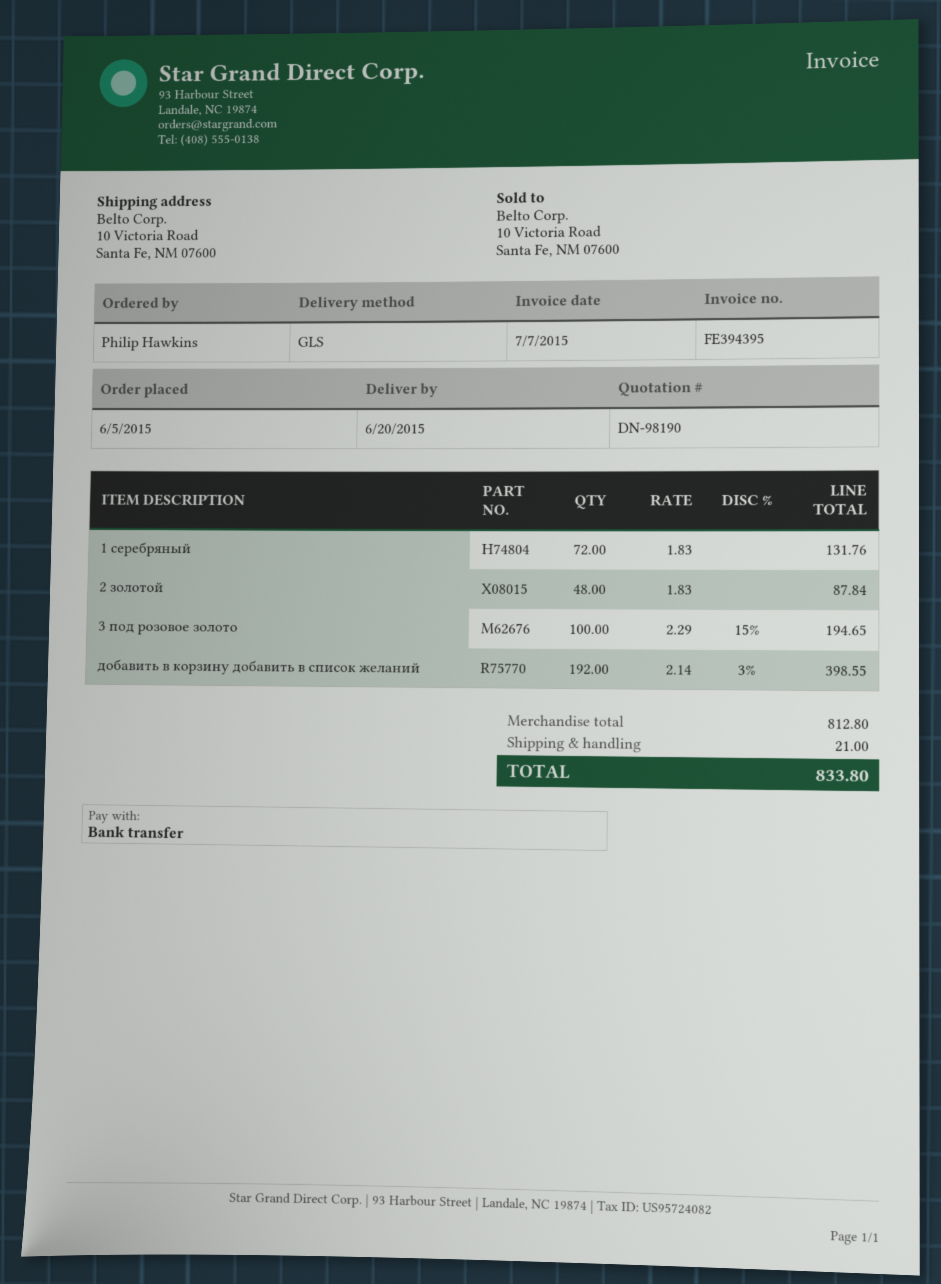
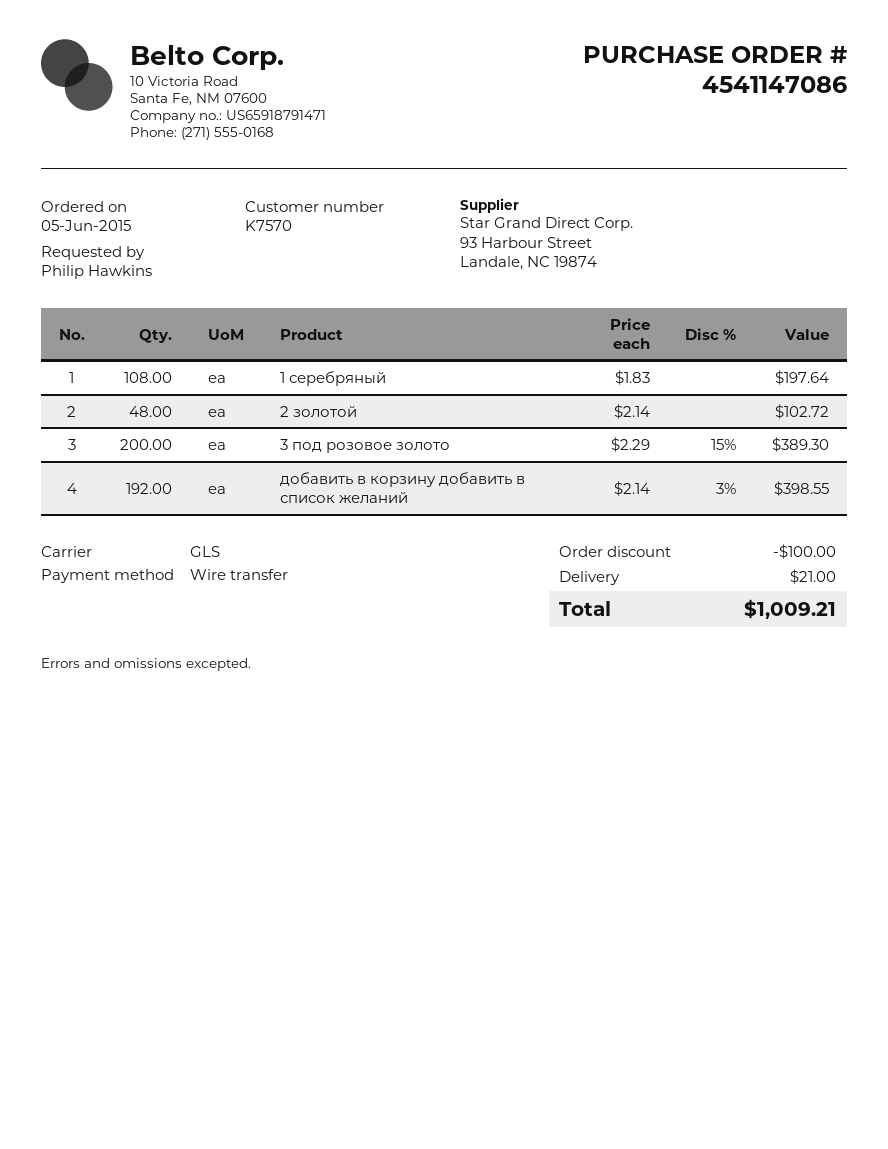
1 серебряный: 72 x 1.83 = 131.76 -> 108 x 1.83 = 197.64
2 золотой: 48 x 1.83 = 87.84 -> 48 x 2.14 = 102.72
3 под розовое золото: 100 x 2.29 - 15% = 194.65 -> 200 x 2.29 - 15% = 389.30
discount: none -> 100.00
total: 833.80 -> 1009.21

